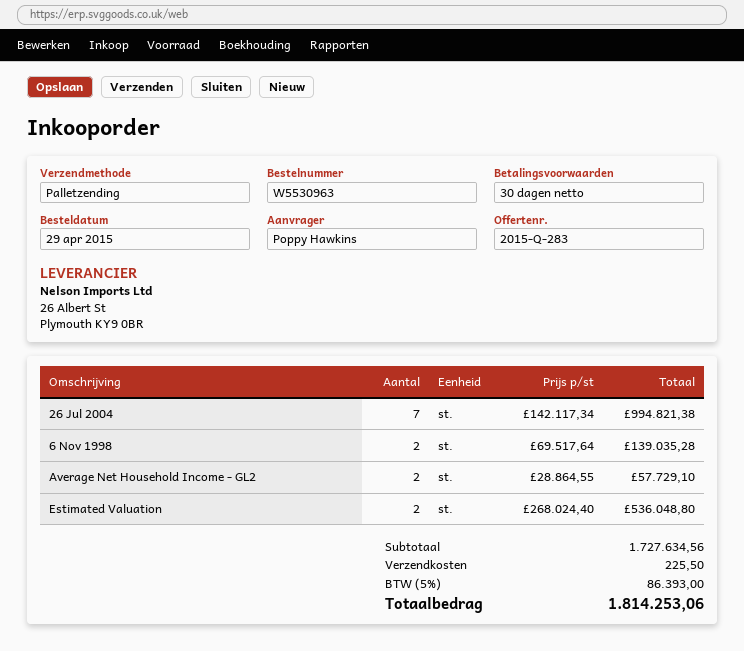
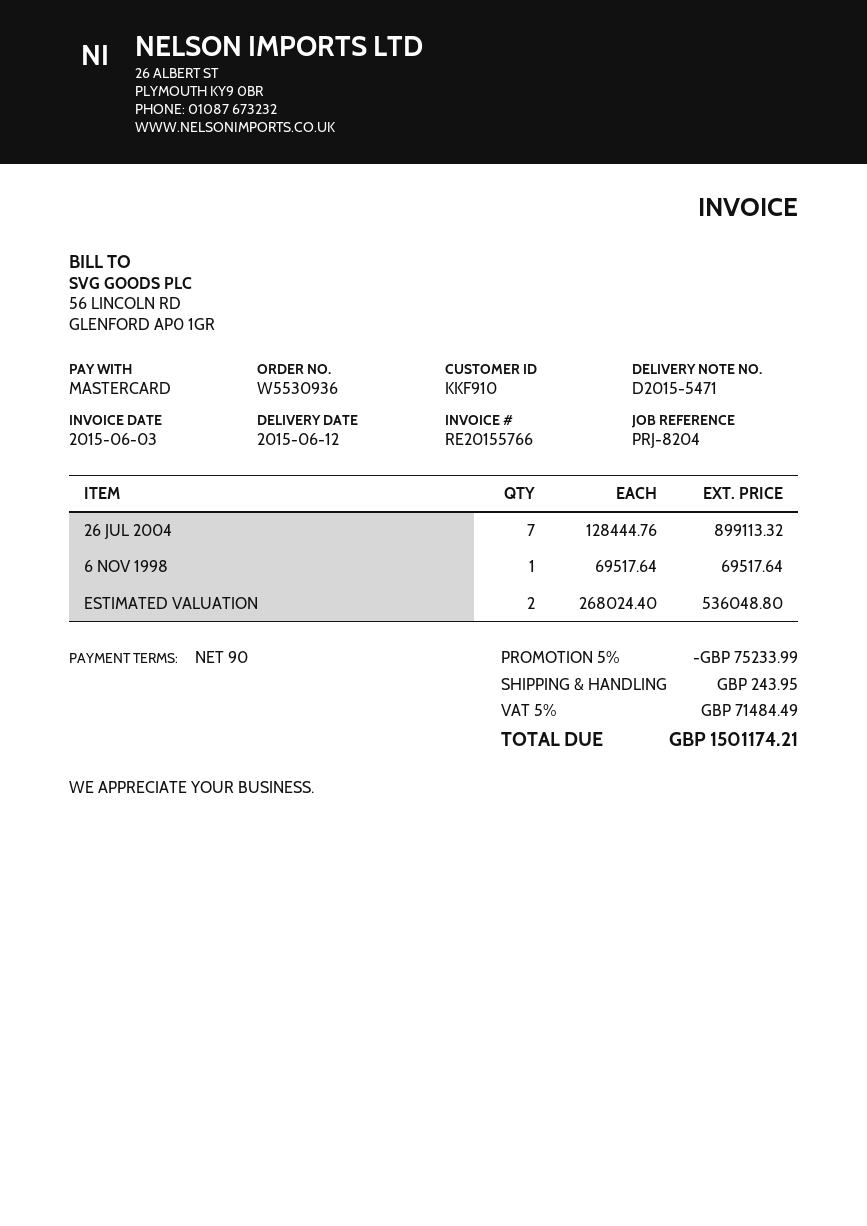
order number: W5530963 -> W5530936
payment terms: 30 days -> 90 days
26 Jul 2004: 7 x 142117.34 = 994821.38 -> 7 x 128444.76 = 899113.32
6 Nov 1998: 2 x 69517.64 = 139035.28 -> 1 x 69517.64 = 69517.64
Average Net Household Income - GL2: 2 x 28864.55 = 57729.10 -> none
discount: none -> 5% = 75233.99
shipping: 225.50 -> 243.95
tax: 5% = 86393.00 -> 5% = 71484.49
total: 1814253.06 -> 1501174.21

